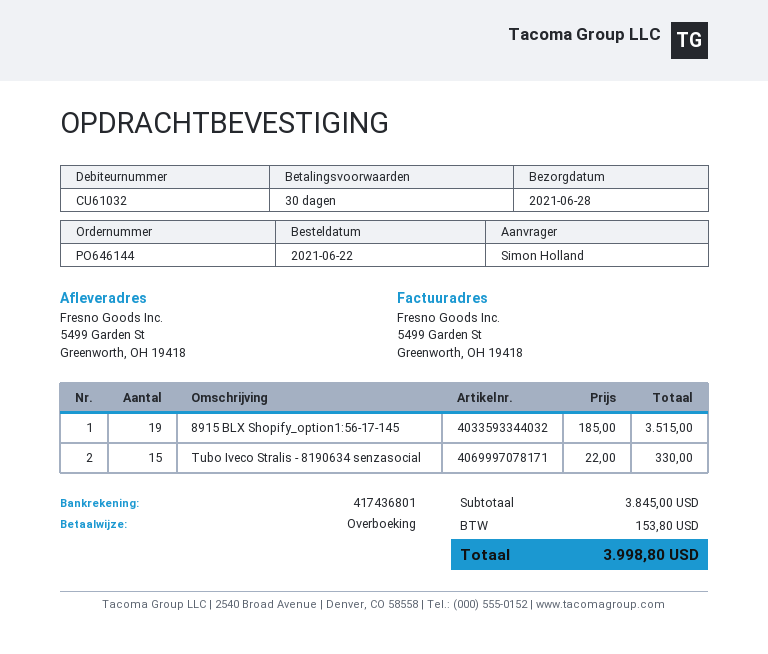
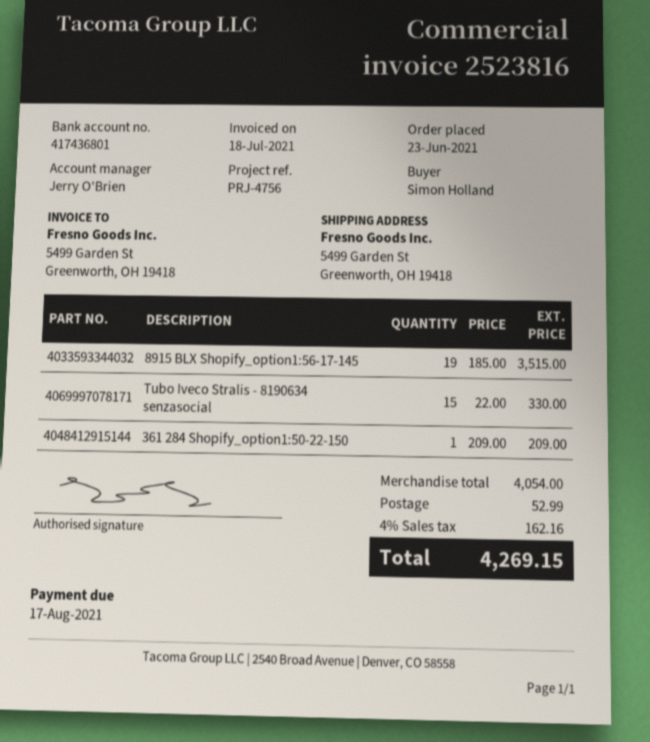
order date: 2021-06-22 -> 2021-06-23
361 284 Shopify_option1:50-22-150: none -> 1 x 209.00 = 209.00
subtotal: 3845.00 -> 4054.00
shipping: none -> 52.99
tax: 153.80 -> 162.16
total: 3998.80 -> 4269.15

